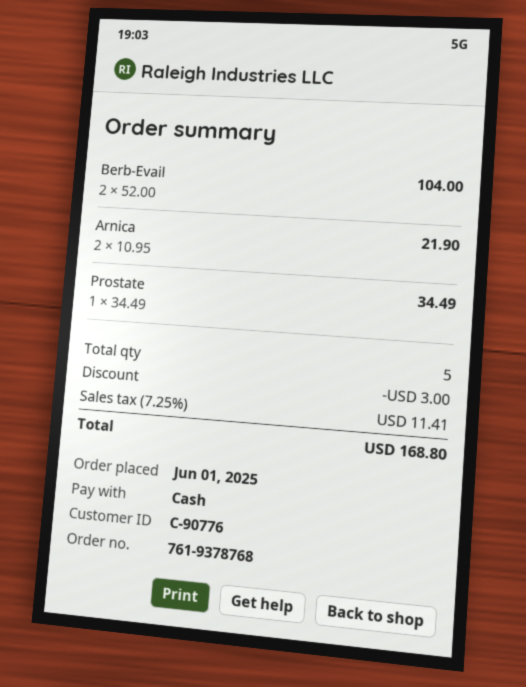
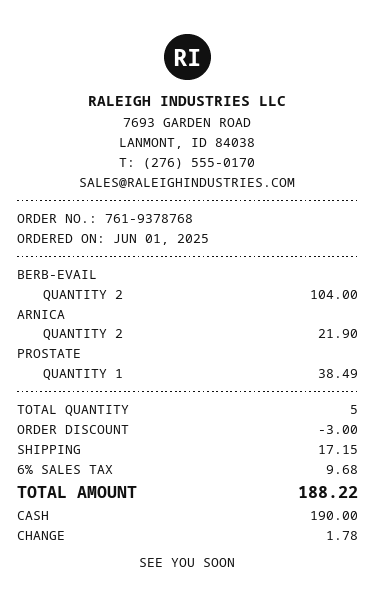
Prostate: 1 for 34.49 -> 1 for 38.49
shipping: none -> 17.15
tax: 7.25% = 11.41 -> 6% = 9.68
total: 168.80 -> 188.22

